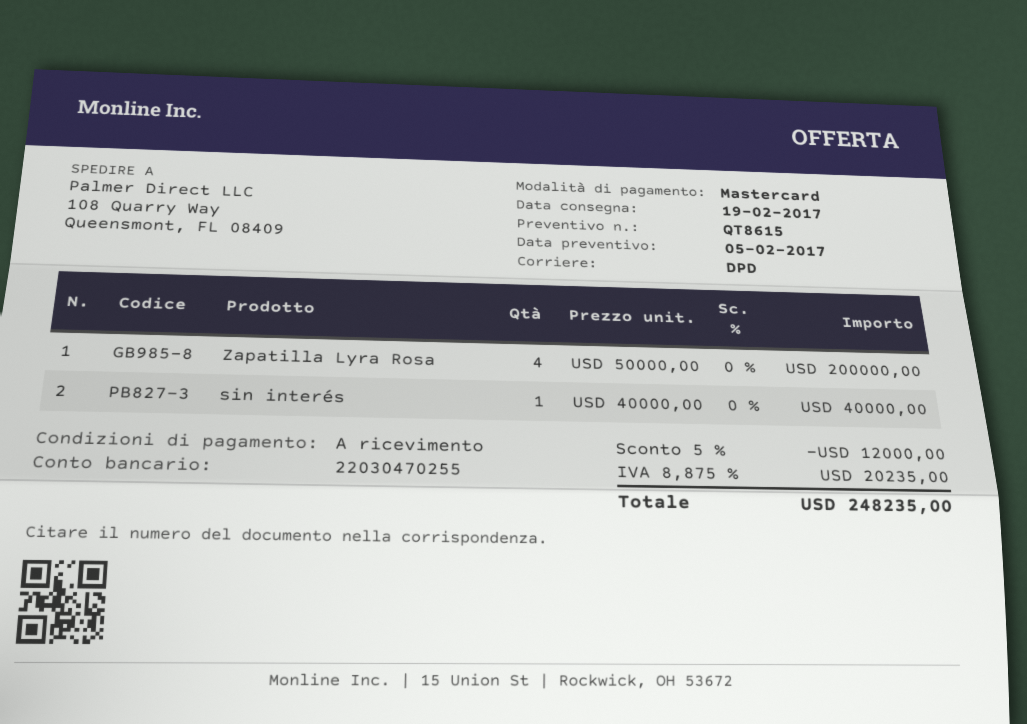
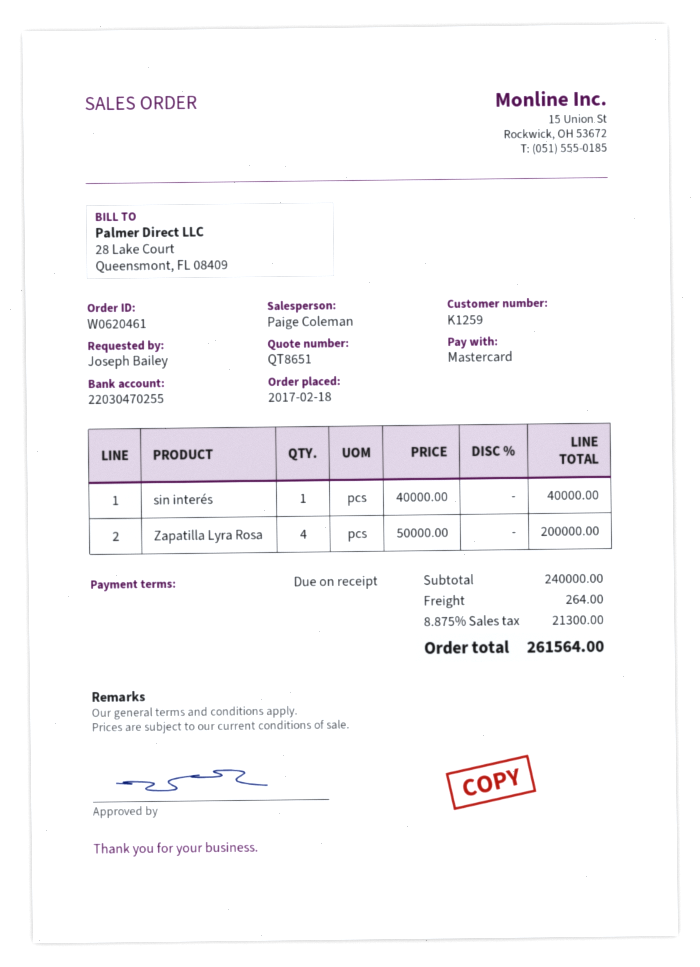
quote number: QT8615 -> QT8651
discount: 5% = 12000.00 -> none
shipping: none -> 264.00
tax: 8.875% = 20235.00 -> 8.875% = 21300.00
total: 248235.00 -> 261564.00

